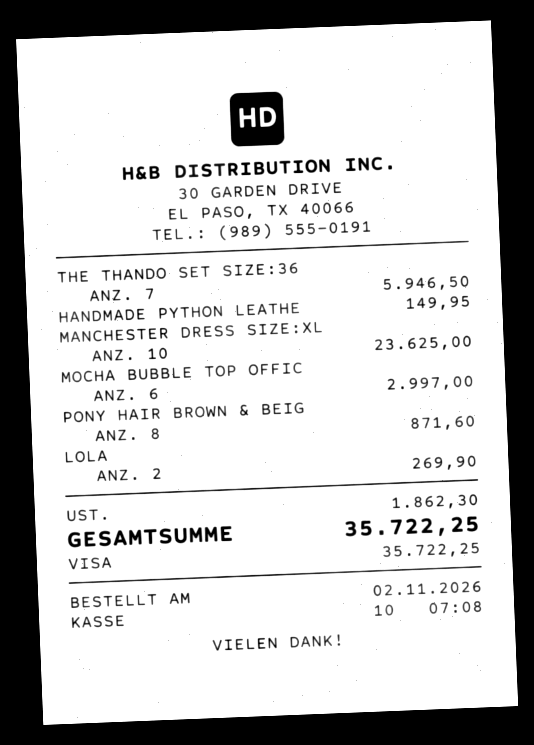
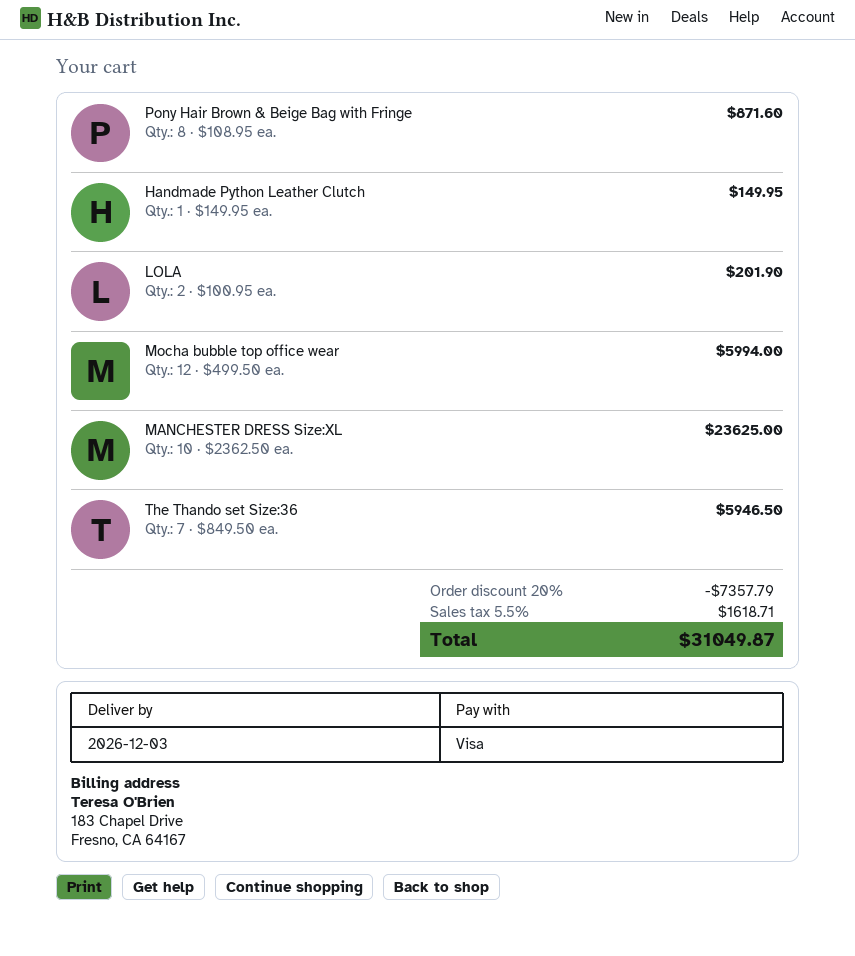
MOCHA BUBBLE TOP OFFIC: 6 for 2997.00 -> 12 for 5994.00
LOLA: 2 for 269.90 -> 2 for 201.90
discount: none -> 20% = 7357.79
tax: 1862.30 -> 1618.71
total: 35722.25 -> 31049.87

